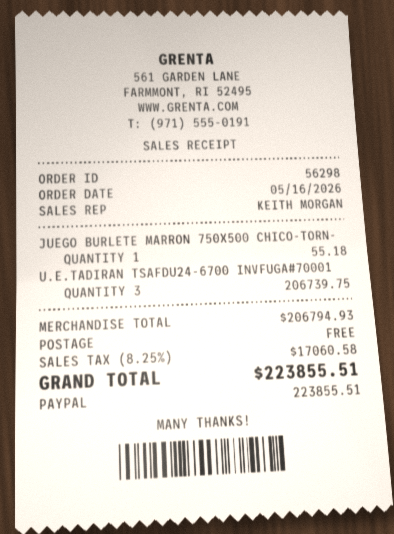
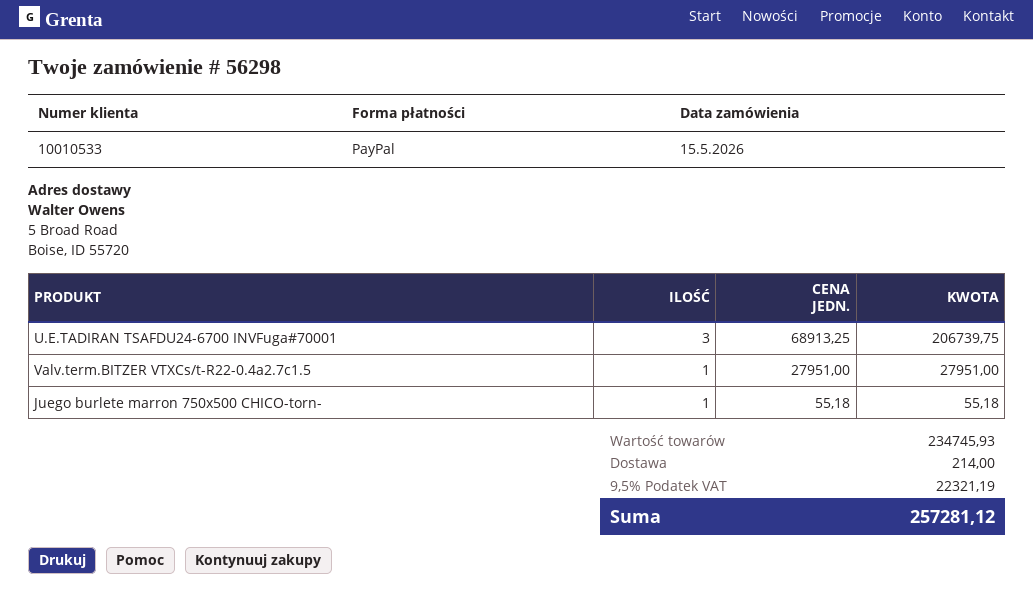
order date: 2026-05-16 -> 2026-05-15
Valv.term.BITZER VTXCs/t-R22-0.4a2.7c1.5: none -> 1 for 27951.00
subtotal: 206794.93 -> 234745.93
shipping: 0.00 -> 214.00
tax: 8.25% = 17060.58 -> 9.5% = 22321.19
total: 223855.51 -> 257281.12

